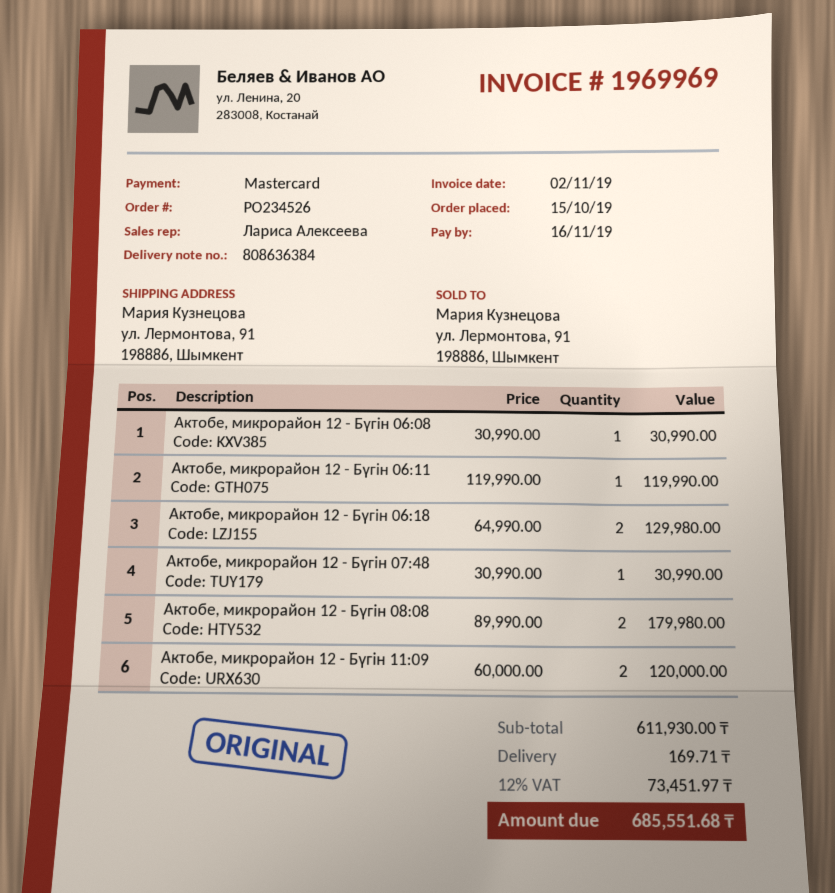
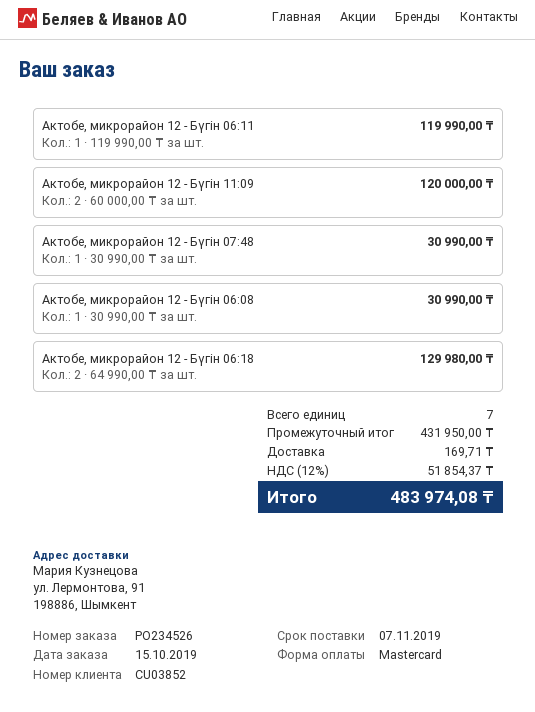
Актобе, микрорайон 12 - Бүгін 08:08: 2 x 89990.00 = 179980.00 -> none
subtotal: 611930.00 -> 431950.00
tax: 12% = 73451.97 -> 12% = 51854.37
total: 685551.68 -> 483974.08

